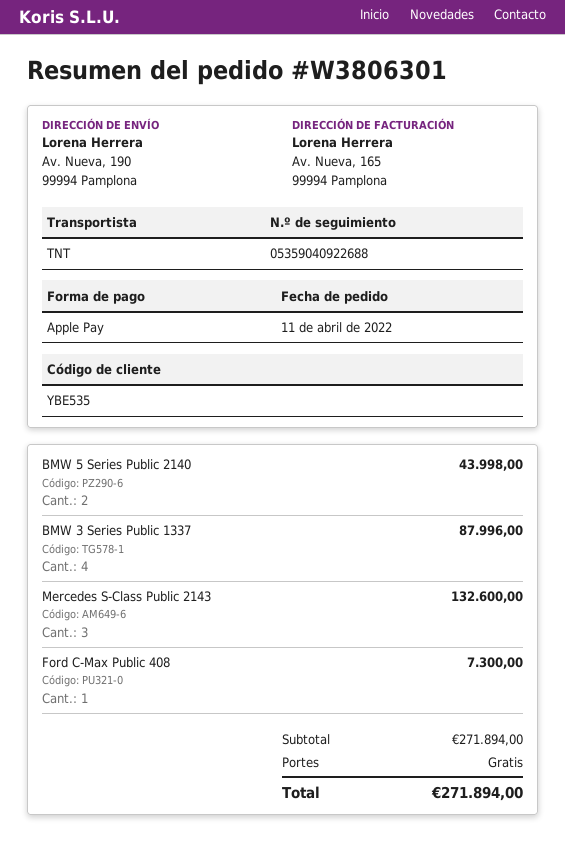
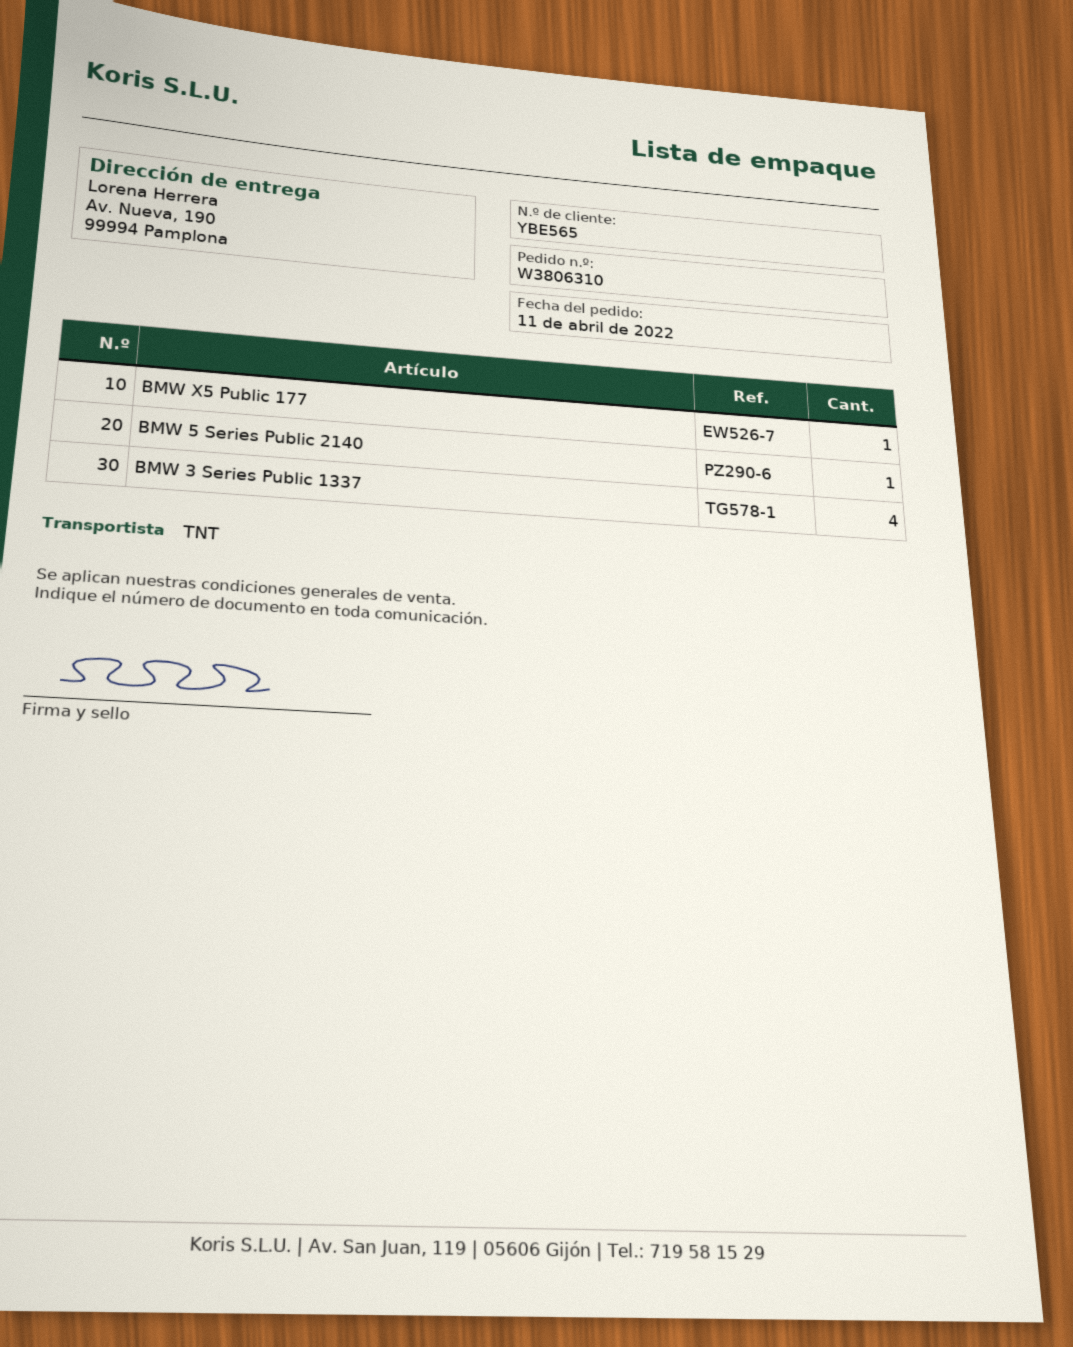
order number: W3806301 -> W3806310
customer number: YBE535 -> YBE565
BMW 5 Series Public 2140: 2 -> 1
Mercedes S-Class Public 2143: 3 -> none
Ford C-Max Public 408: 1 -> none
BMW X5 Public 177: none -> 1

